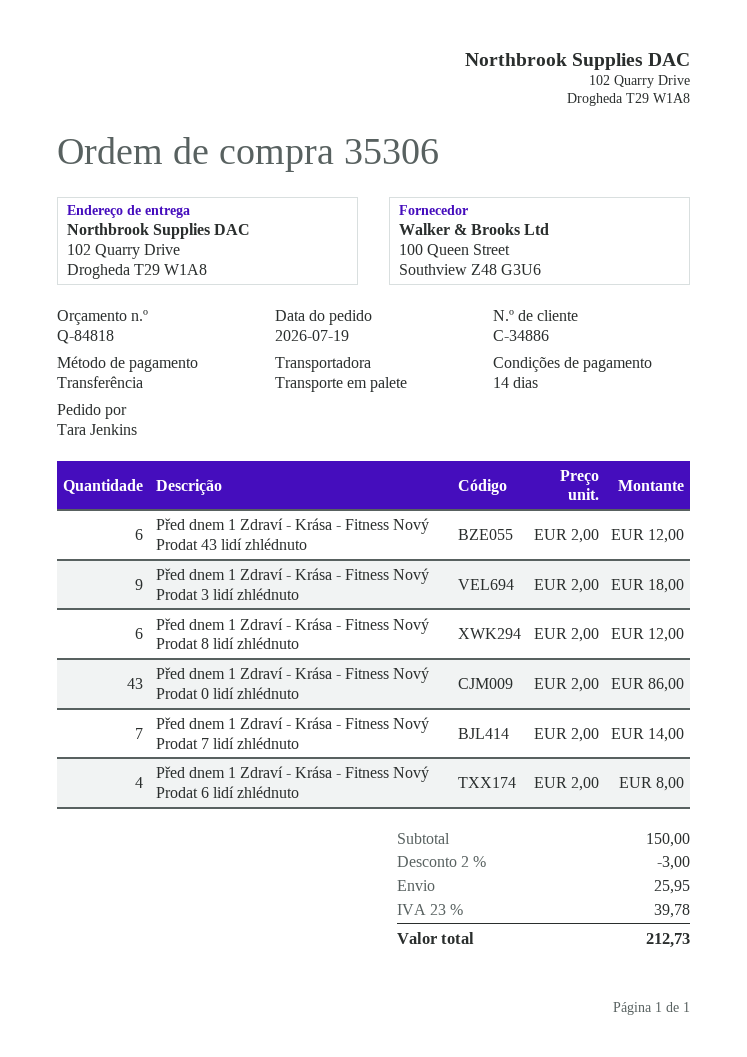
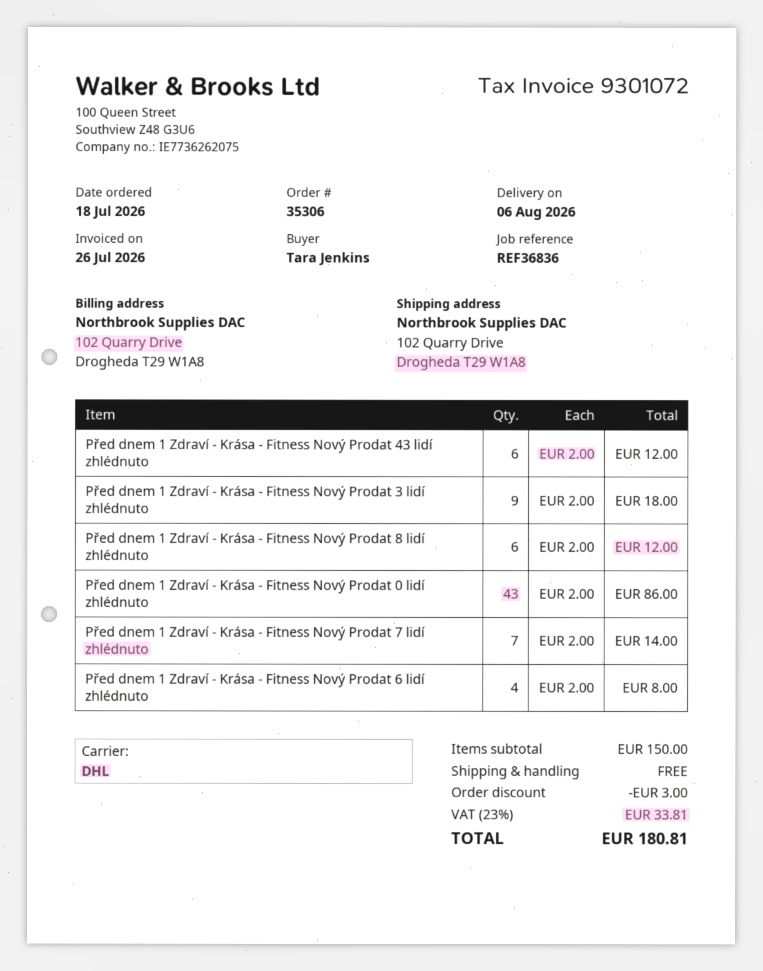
order date: 2026-07-19 -> 2026-07-18
shipping method: pallet freight -> DHL
shipping: 25.95 -> 0.00
tax: 23% = 39.78 -> 23% = 33.81
total: 212.73 -> 180.81

